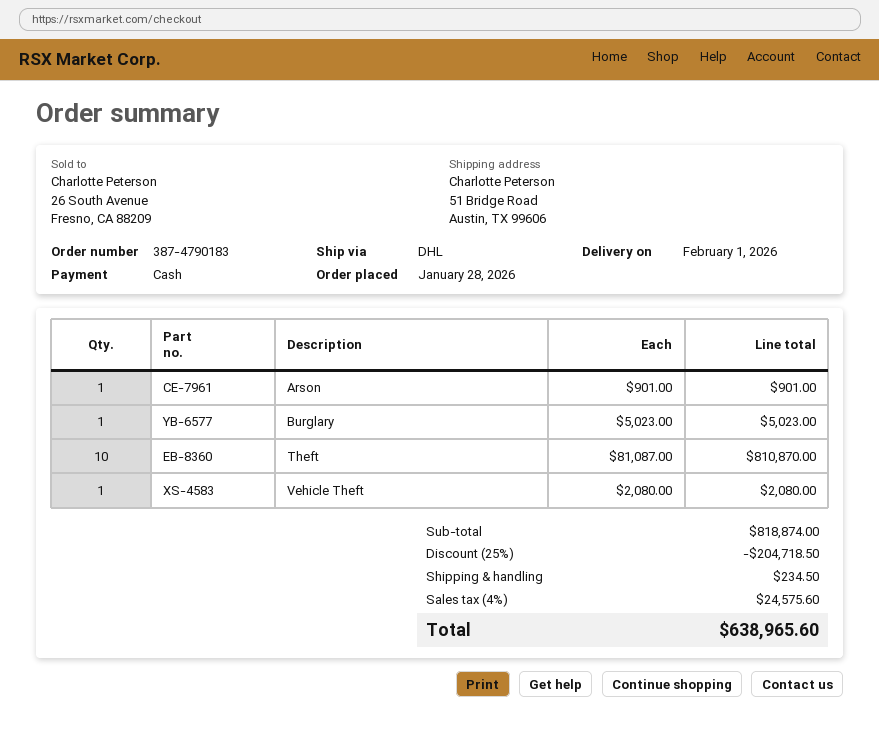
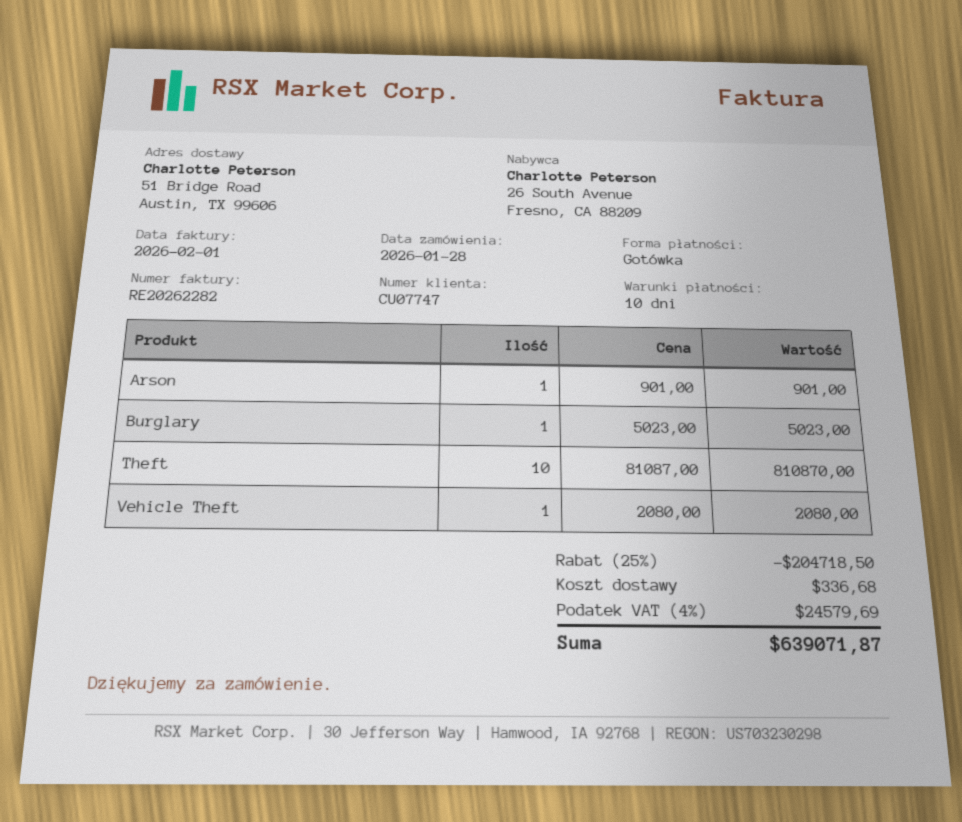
shipping: 234.50 -> 336.68
tax: 4% = 24575.60 -> 4% = 24579.69
total: 638965.60 -> 639071.87

